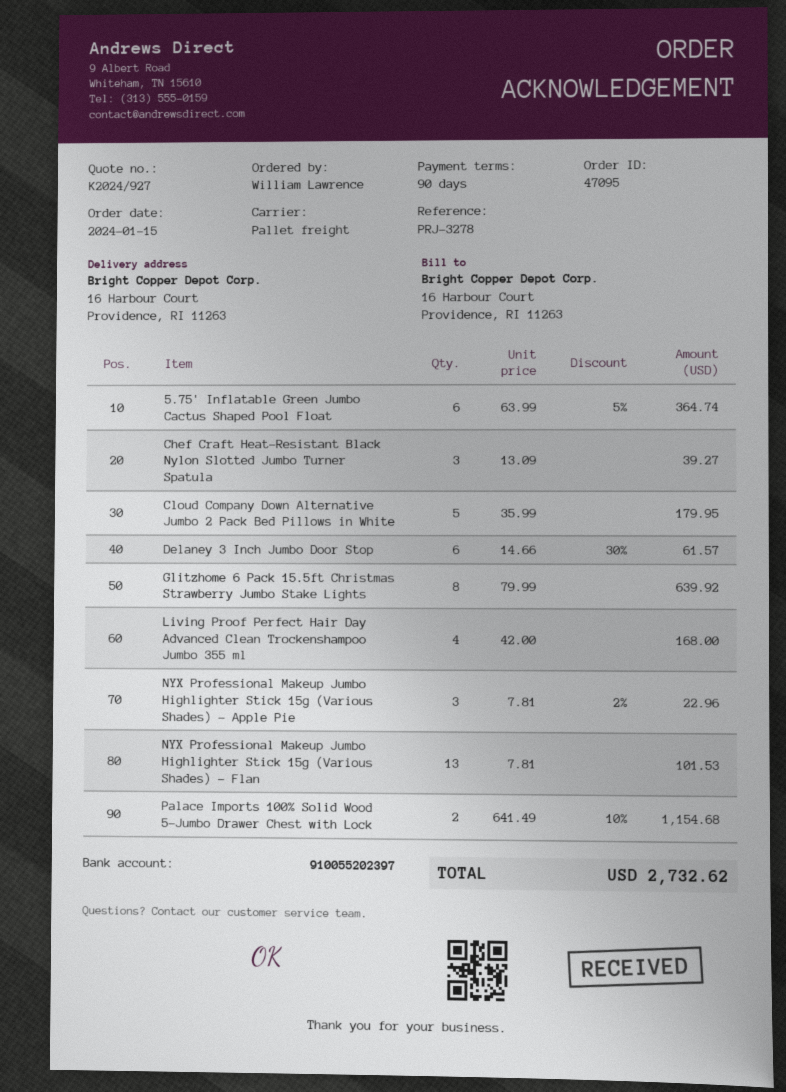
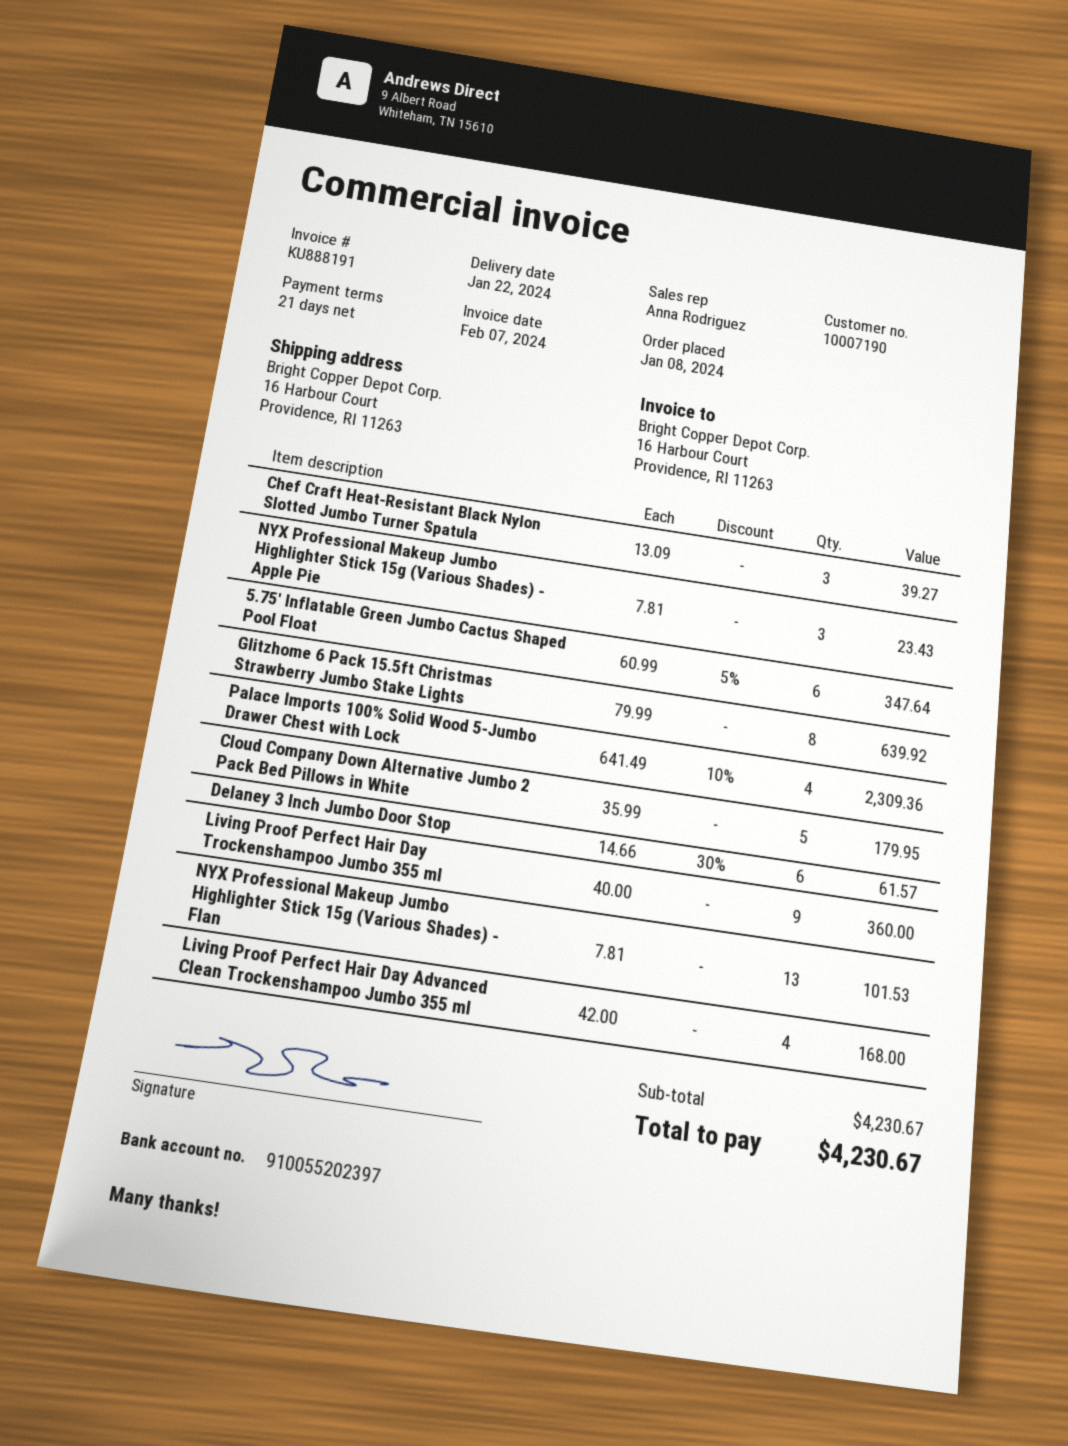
order date: 2024-01-15 -> 2024-01-08
payment terms: 90 days -> 21 days
5.75' Inflatable Green Jumbo Cactus Shaped Pool Float: 6 x 63.99 - 5% = 364.74 -> 6 x 60.99 - 5% = 347.64
NYX Professional Makeup Jumbo Highlighter Stick 15g (Various Shades) - Apple Pie: 3 x 7.81 - 2% = 22.96 -> 3 x 7.81 = 23.43
Palace Imports 100% Solid Wood 5-Jumbo Drawer Chest with Lock: 2 x 641.49 - 10% = 1154.68 -> 4 x 641.49 - 10% = 2309.36
Living Proof Perfect Hair Day Trockenshampoo Jumbo 355 ml: none -> 9 x 40.00 = 360.00
total: 2732.62 -> 4230.67

